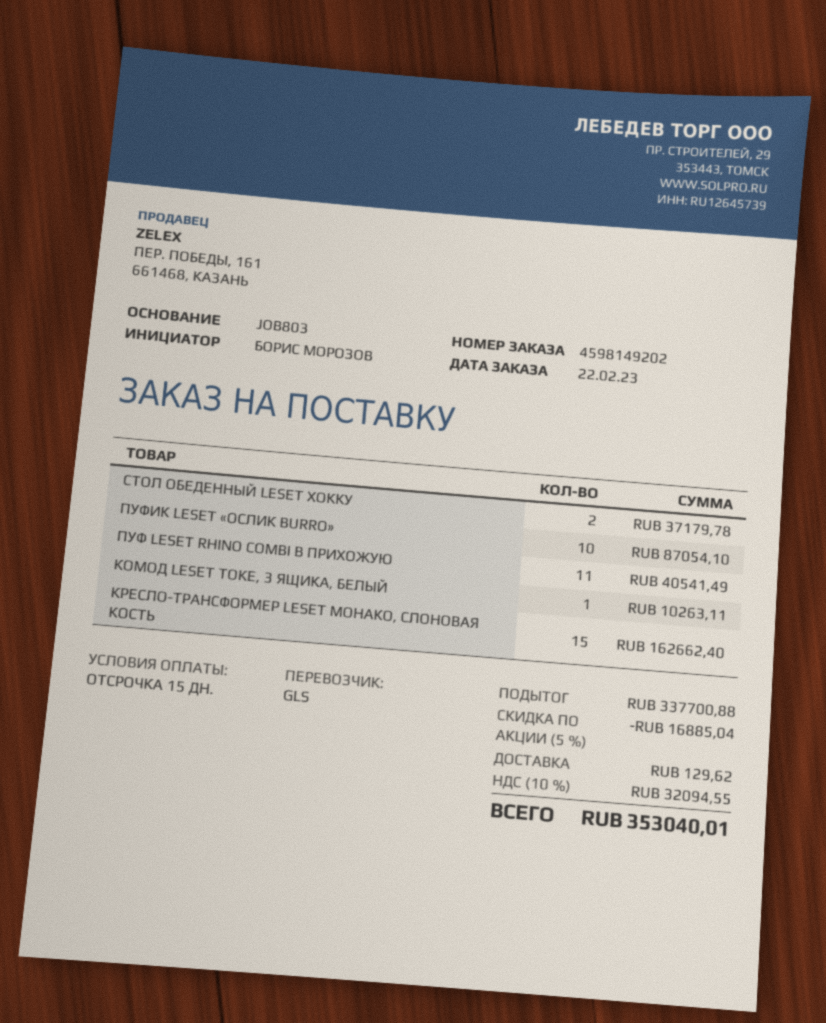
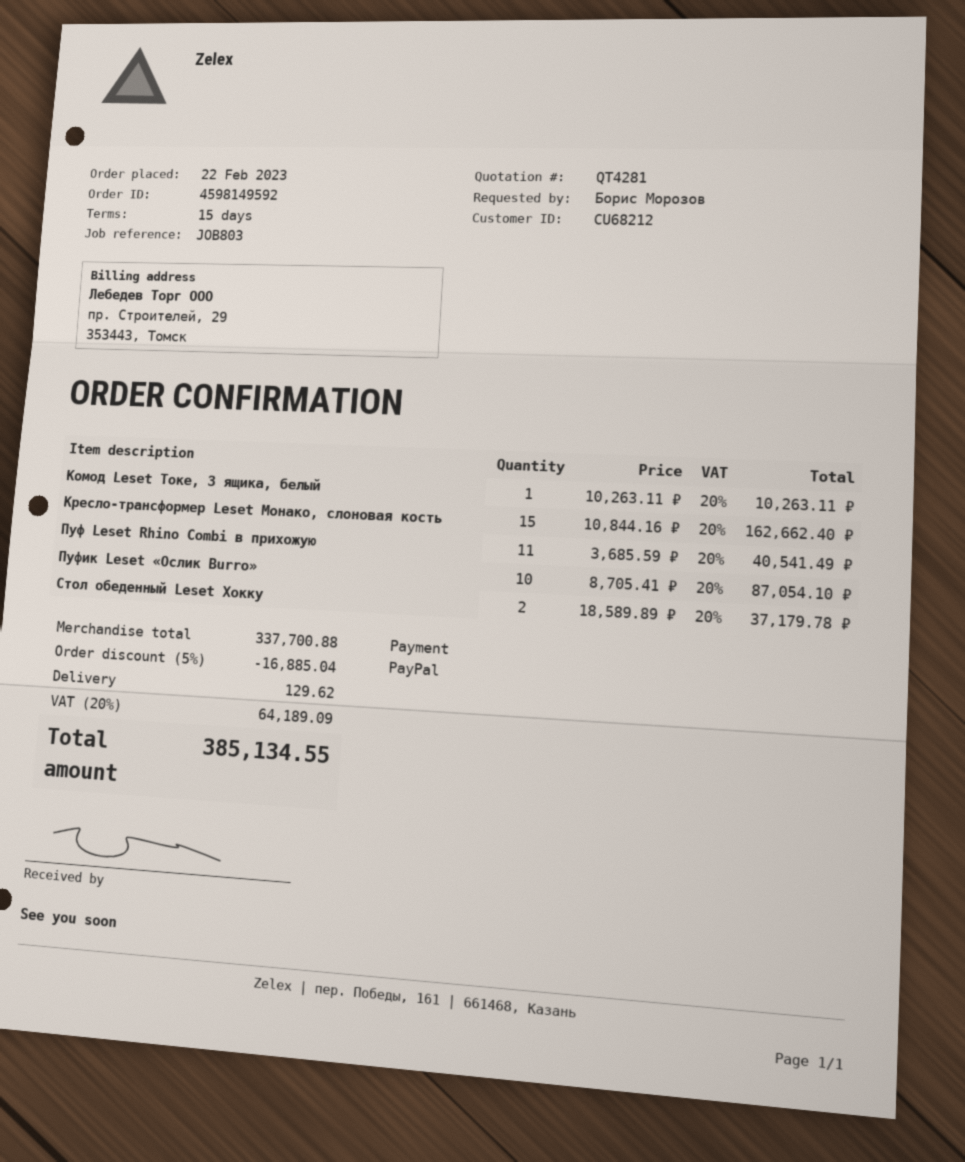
order number: 4598149202 -> 4598149592
tax: 10% = 32094.55 -> 20% = 64189.09
total: 353040.01 -> 385134.55

